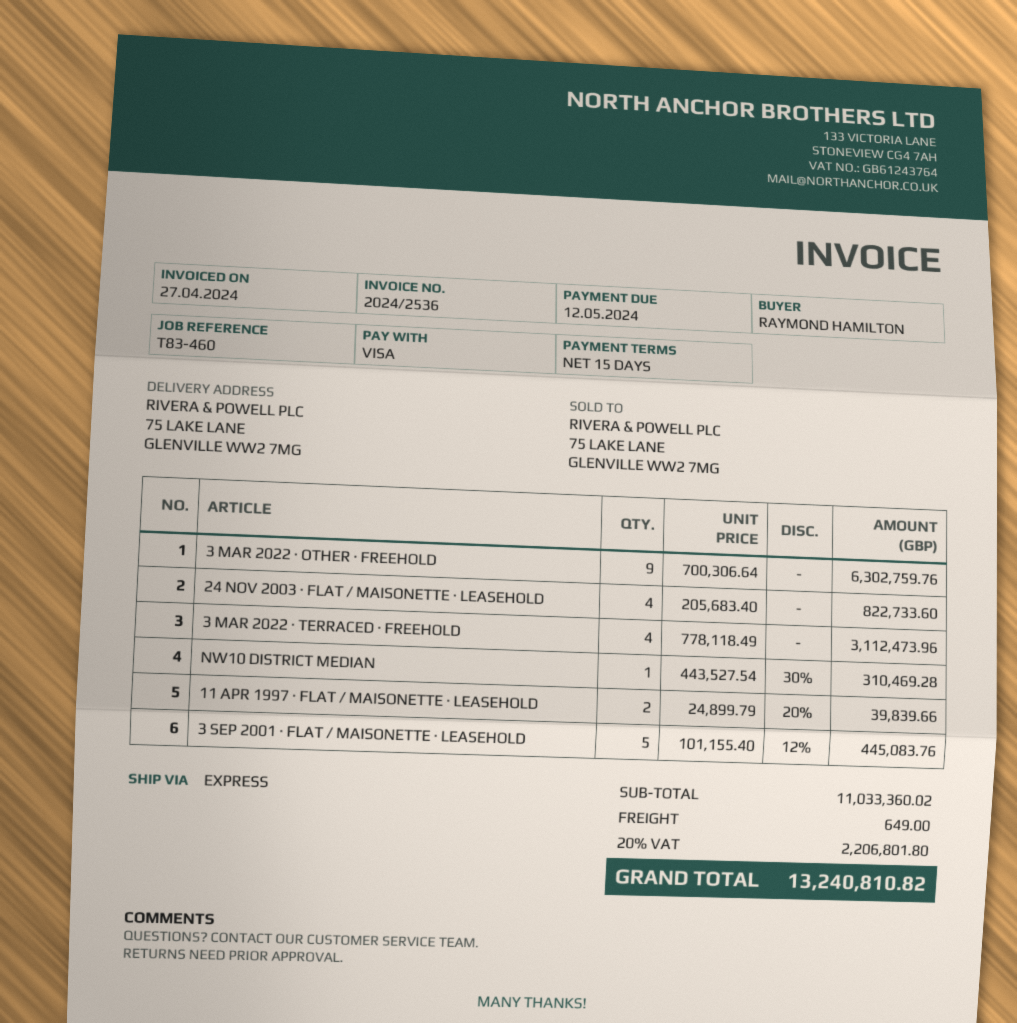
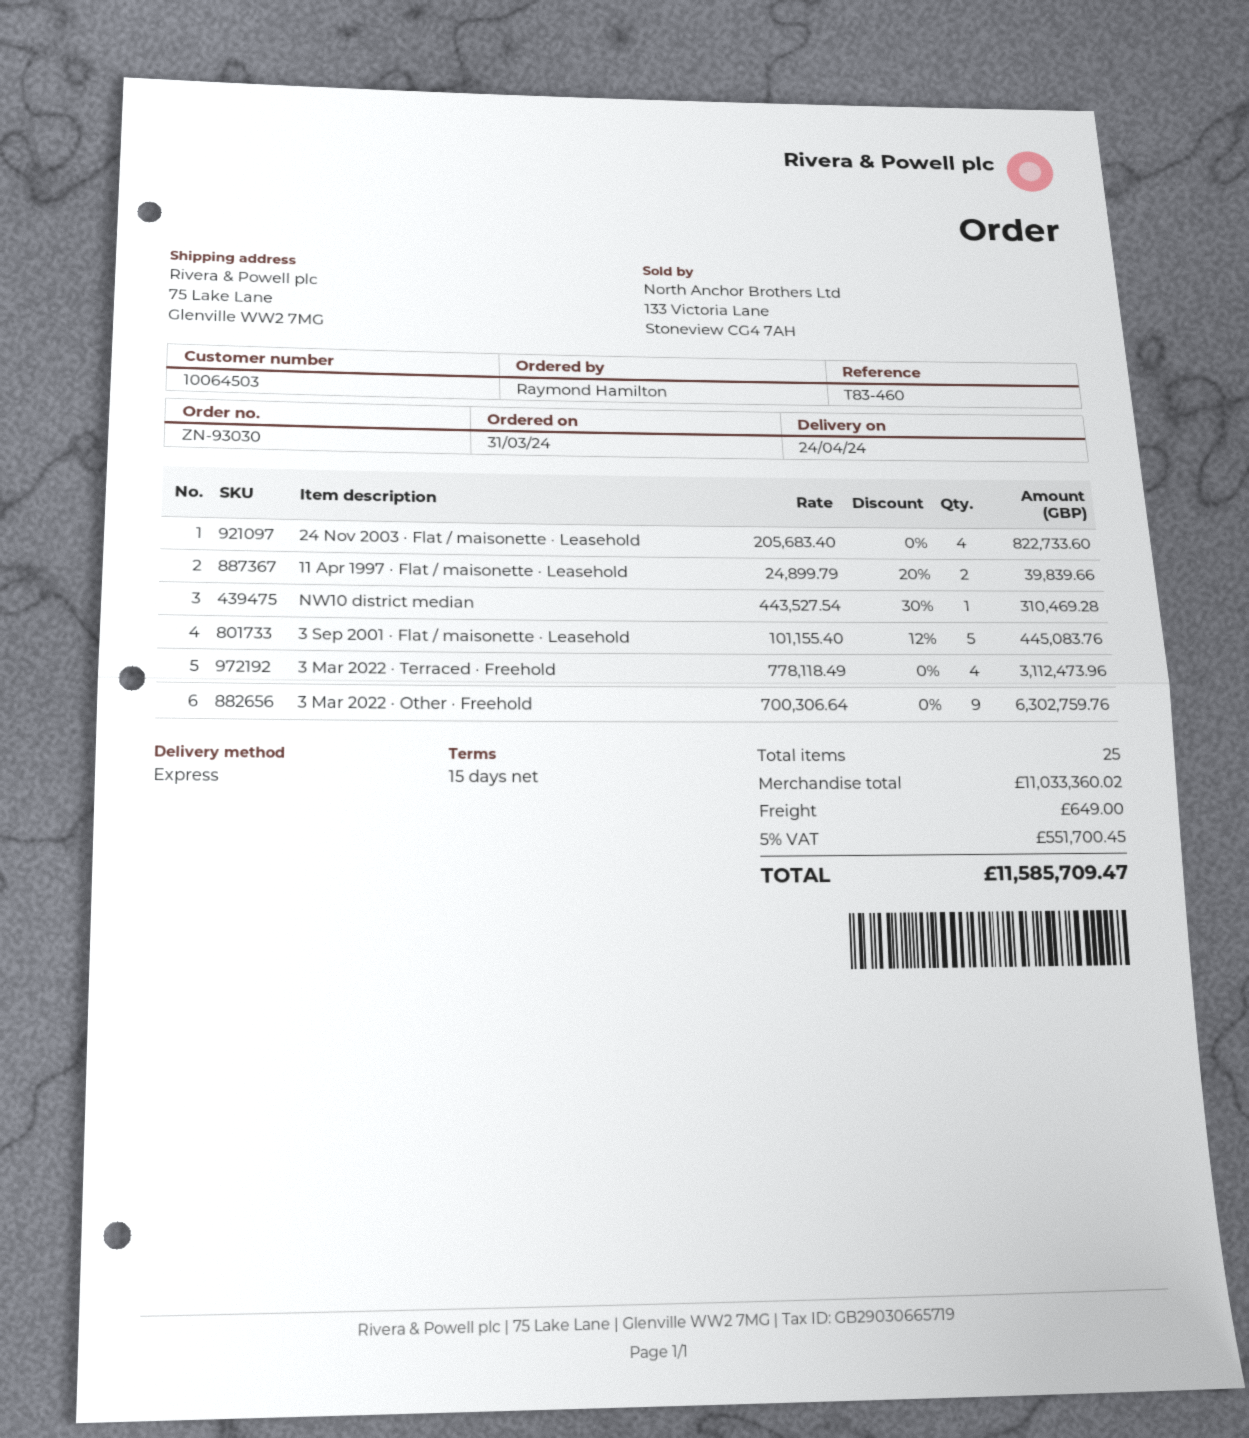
tax: 20% = 2206801.80 -> 5% = 551700.45
total: 13240810.82 -> 11585709.47

